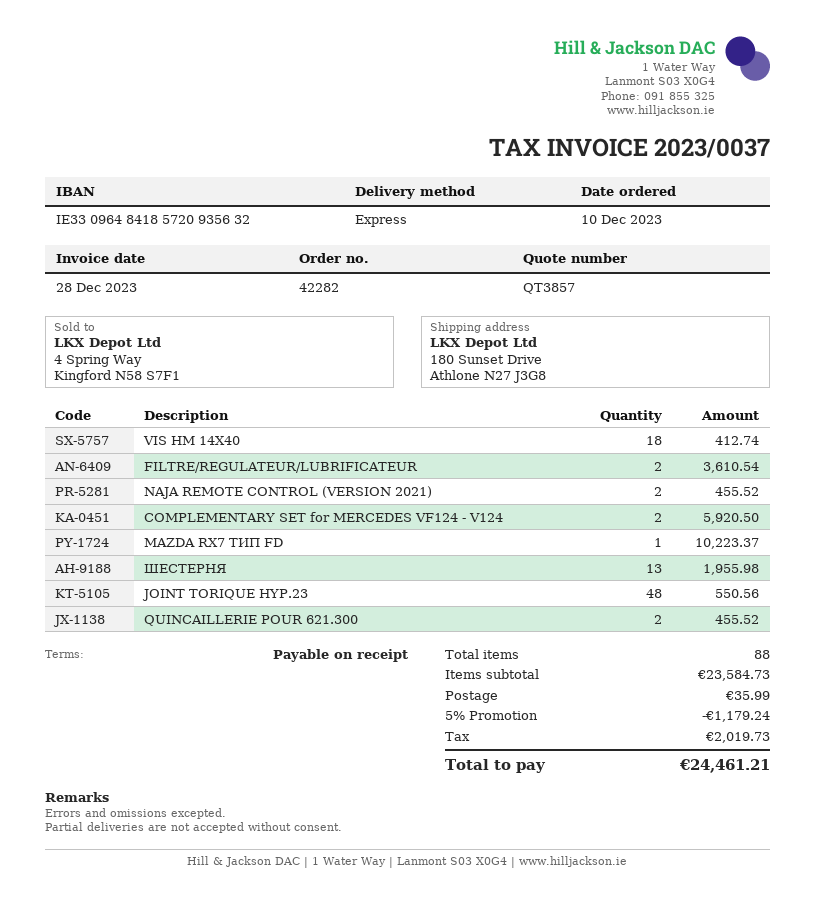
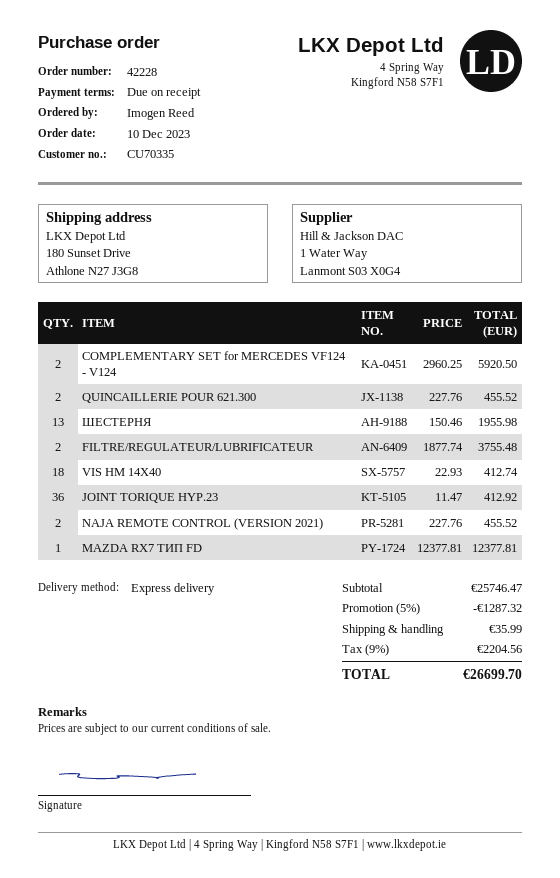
order number: 42282 -> 42228
FILTRE/REGULATEUR/LUBRIFICATEUR: 2 for 3610.54 -> 2 for 3755.48
MAZDA RX7 ТИП FD: 1 for 10223.37 -> 1 for 12377.81
JOINT TORIQUE HYP.23: 48 for 550.56 -> 36 for 412.92
subtotal: 23584.73 -> 25746.47
discount: 5% = 1179.24 -> 5% = 1287.32
tax: 2019.73 -> 2204.56
total: 24461.21 -> 26699.70

